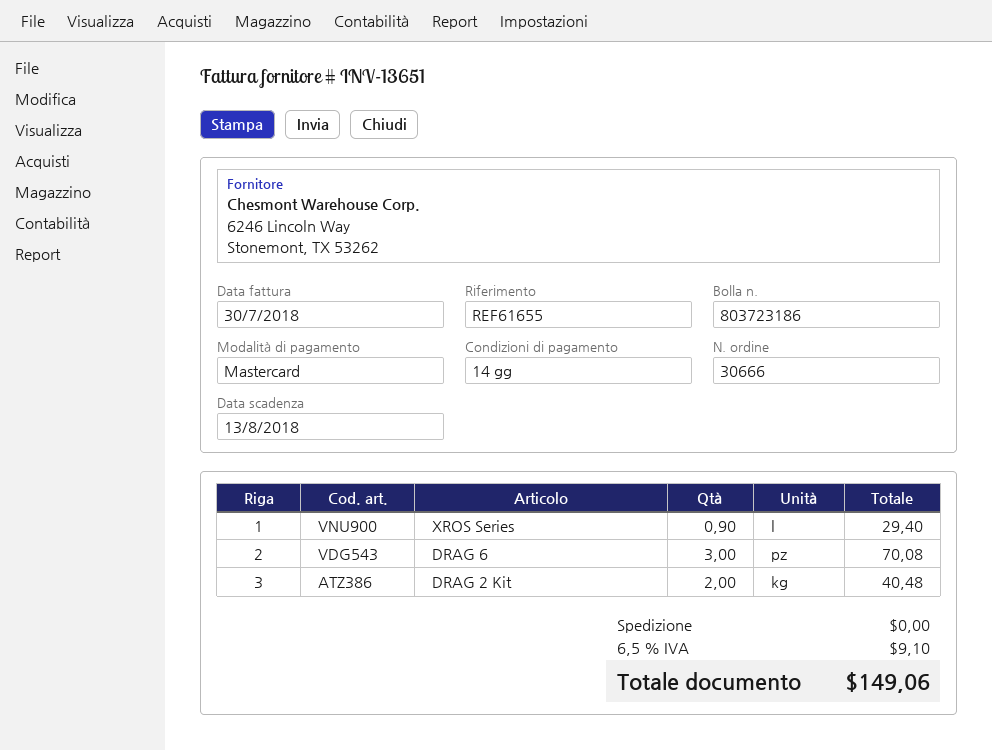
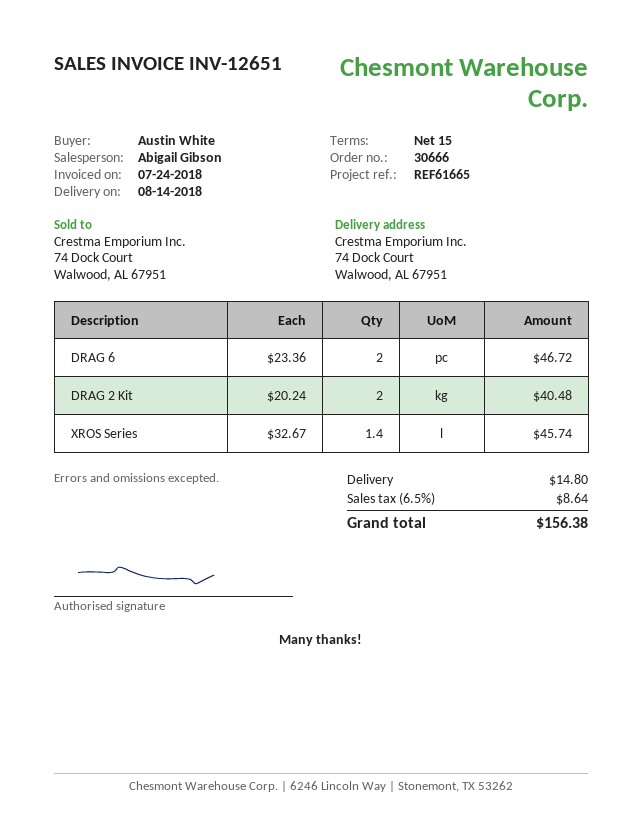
invoice number: INV-13651 -> INV-12651
invoice date: 2018-07-30 -> 2018-07-24
payment terms: 14 days -> 15 days
reference: REF61655 -> REF61665
XROS Series: 0.9 for 29.40 -> 1.4 for 45.74
DRAG 6: 3 for 70.08 -> 2 for 46.72
shipping: 0.00 -> 14.80
tax: 6.5% = 9.10 -> 6.5% = 8.64
total: 149.06 -> 156.38

